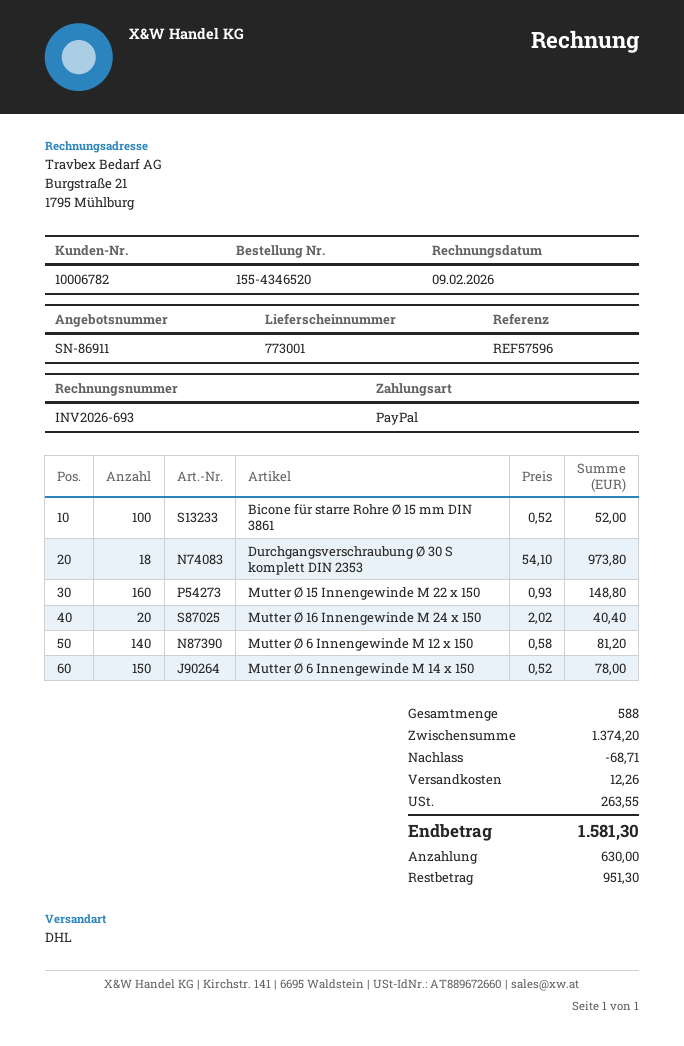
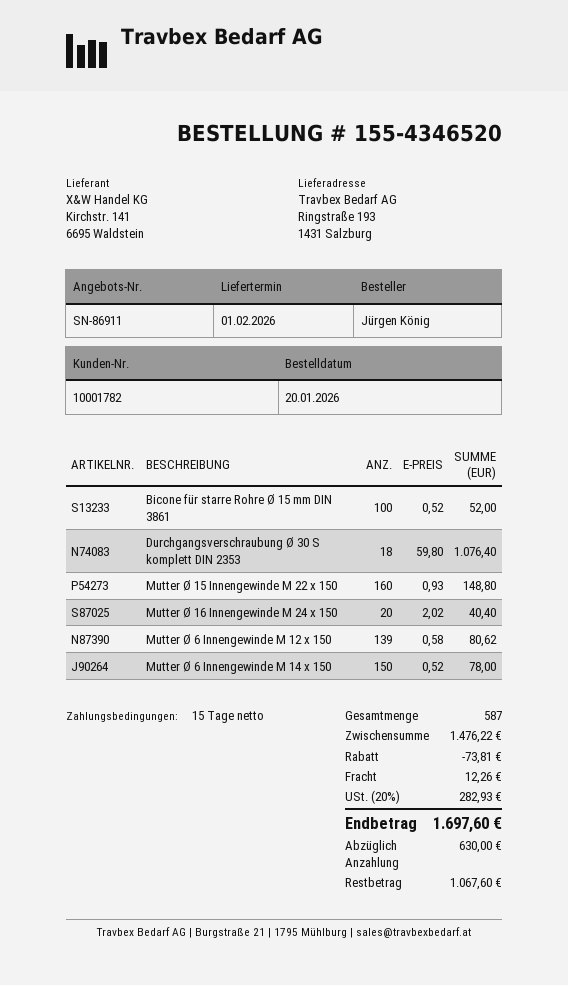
customer number: 10006782 -> 10001782
Durchgangsverschraubung Ø 30 S komplett DIN 2353: 18 x 54.10 = 973.80 -> 18 x 59.80 = 1076.40
Mutter Ø 6 Innengewinde M 12 x 150: 140 x 0.58 = 81.20 -> 139 x 0.58 = 80.62
total quantity: 588 -> 587
subtotal: 1374.20 -> 1476.22
discount: 68.71 -> 73.81
tax: 263.55 -> 282.93
total: 1581.30 -> 1697.60
balance: 951.30 -> 1067.60

